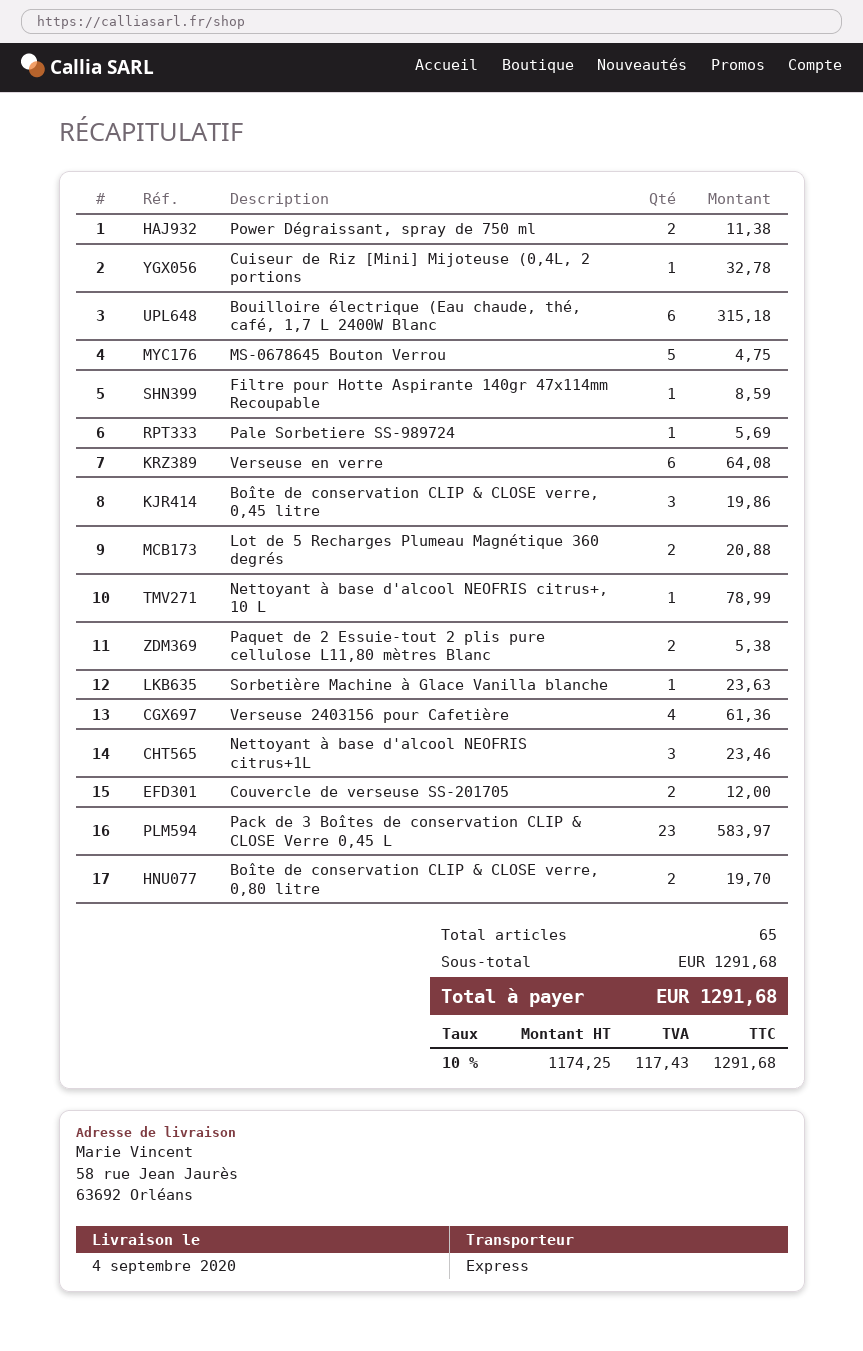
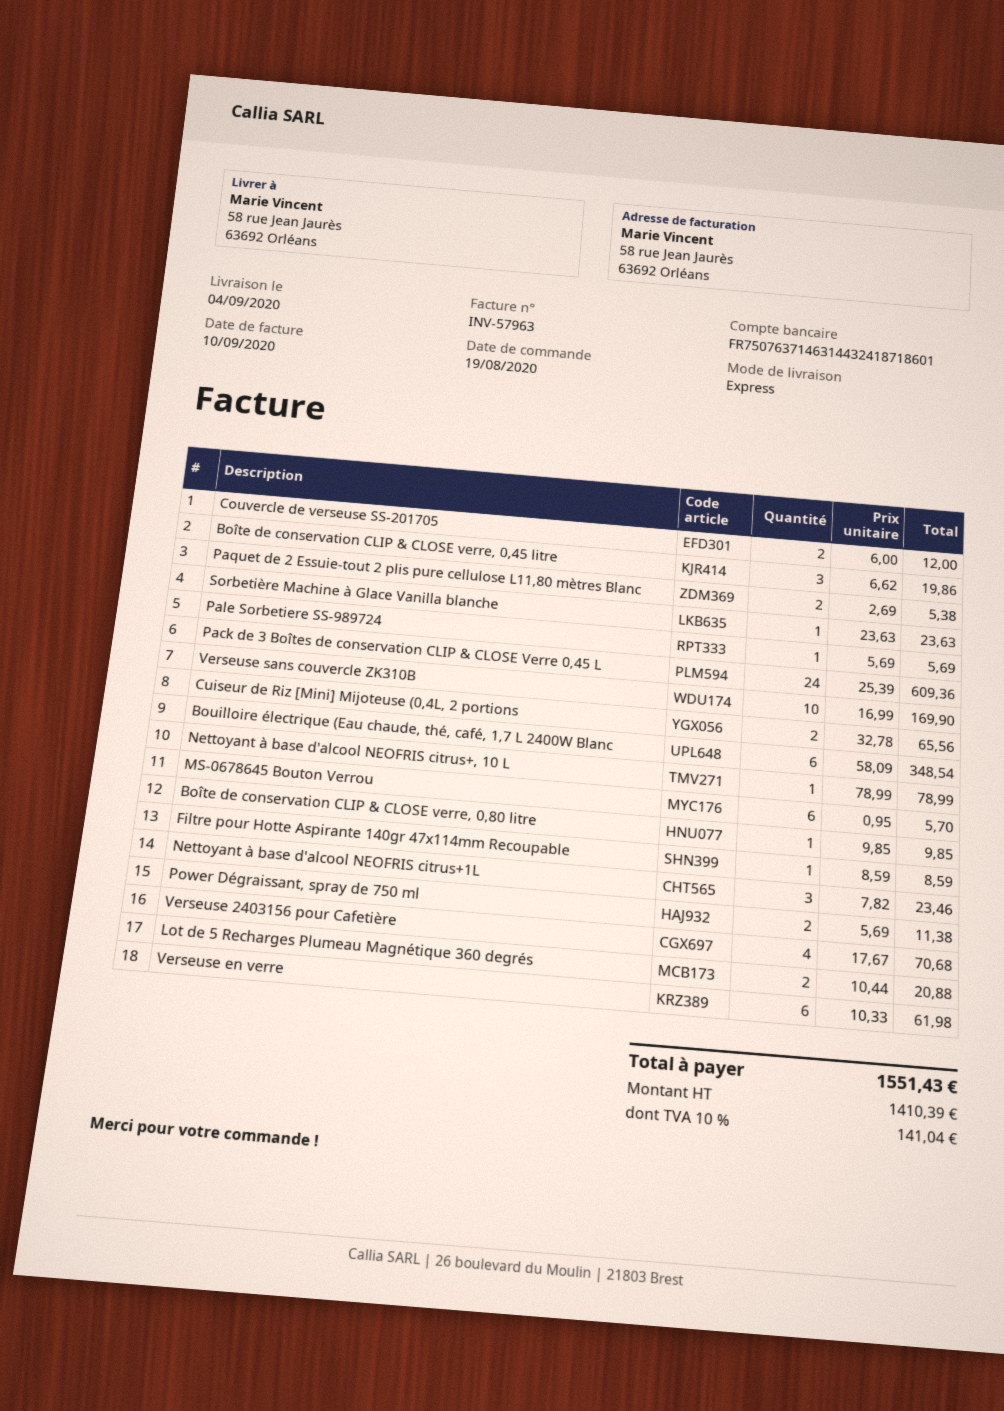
Cuiseur de Riz [Mini] Mijoteuse (0,4L, 2 portions: 1 for 32.78 -> 2 for 65.56
Bouilloire électrique (Eau chaude, thé, café, 1,7 L 2400W Blanc: 6 for 315.18 -> 6 for 348.54
MS-0678645 Bouton Verrou: 5 for 4.75 -> 6 for 5.70
Verseuse en verre: 6 for 64.08 -> 6 for 61.98
Verseuse 2403156 pour Cafetière: 4 for 61.36 -> 4 for 70.68
Pack de 3 Boîtes de conservation CLIP & CLOSE Verre 0,45 L: 23 for 583.97 -> 24 for 609.36
Boîte de conservation CLIP & CLOSE verre, 0,80 litre: 2 for 19.70 -> 1 for 9.85
Verseuse sans couvercle ZK310B: none -> 10 for 169.90
net: 1174.25 -> 1410.39
tax: 10% = 117.43 -> 10% = 141.04
total: 1291.68 -> 1551.43

